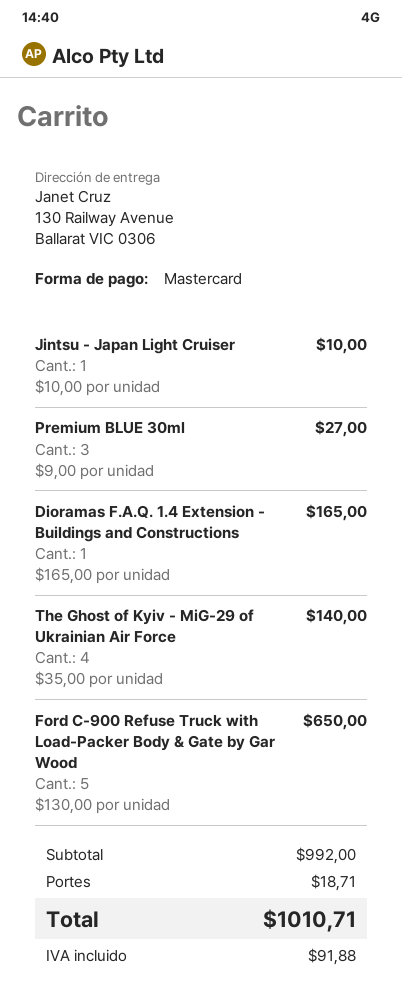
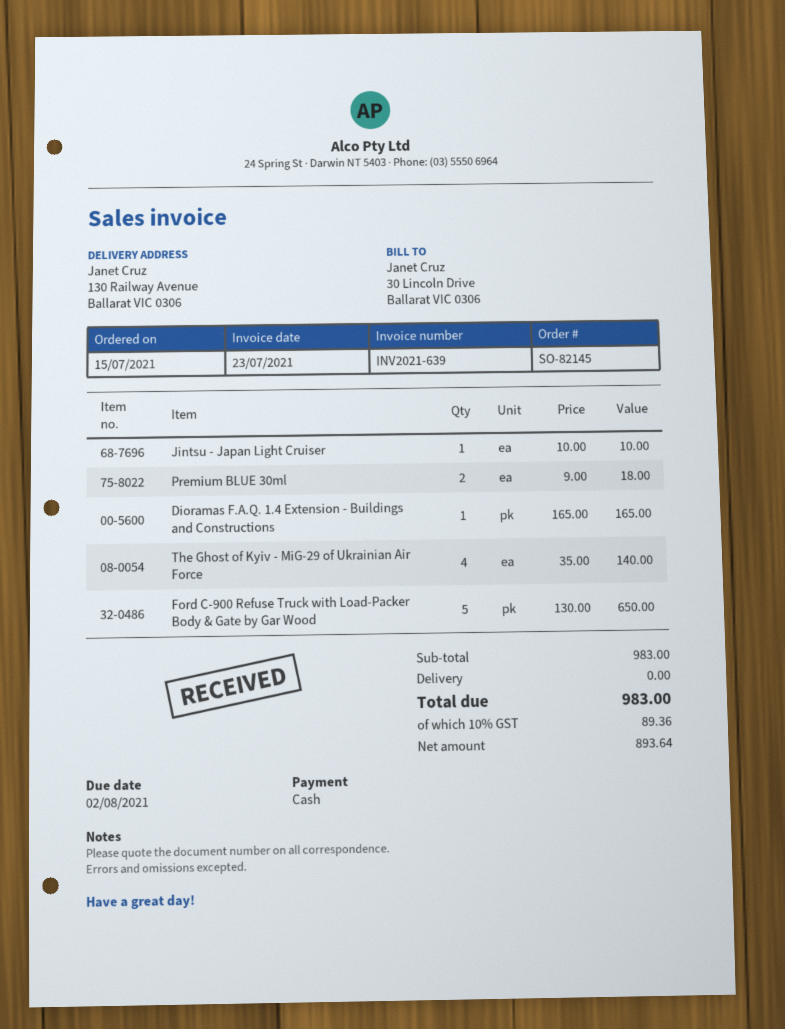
payment method: Mastercard -> cash
Premium BLUE 30ml: 3 x 9.00 = 27.00 -> 2 x 9.00 = 18.00
subtotal: 992.00 -> 983.00
shipping: 18.71 -> 0.00
tax: 91.88 -> 89.36
total: 1010.71 -> 983.00

